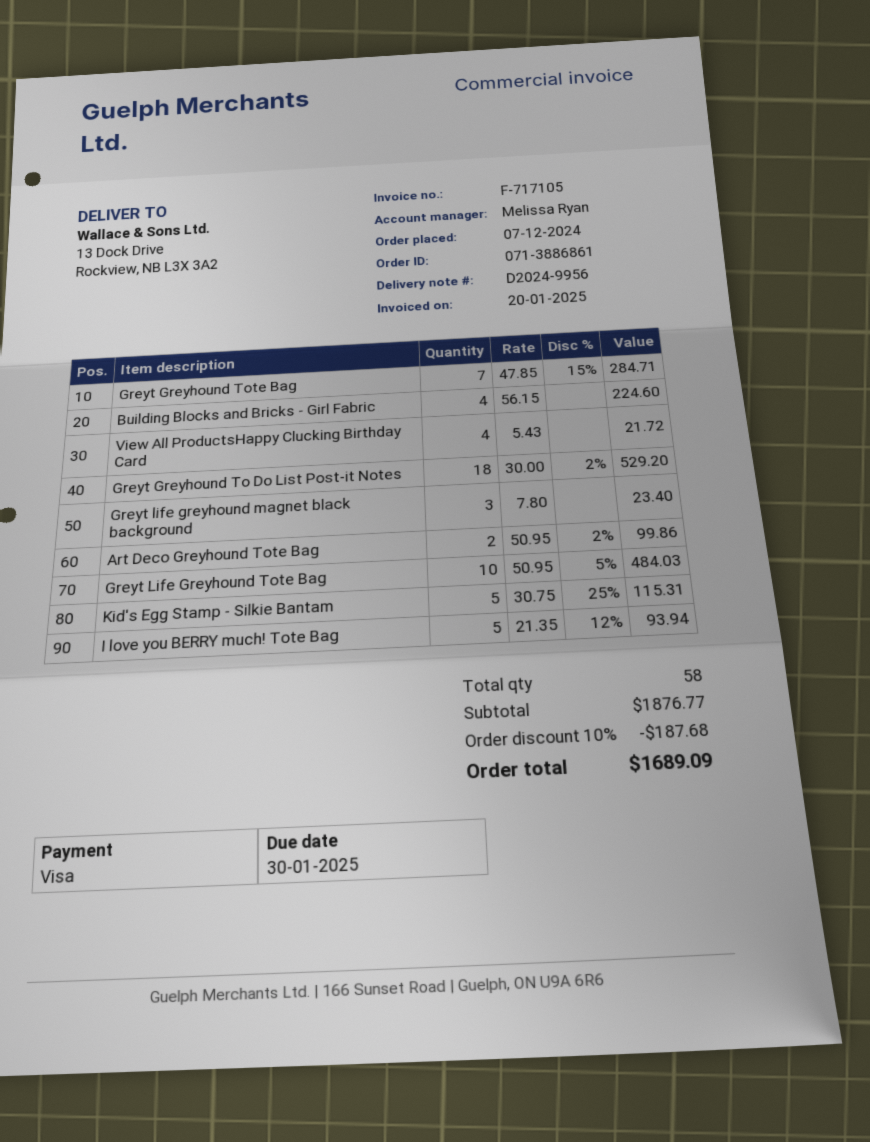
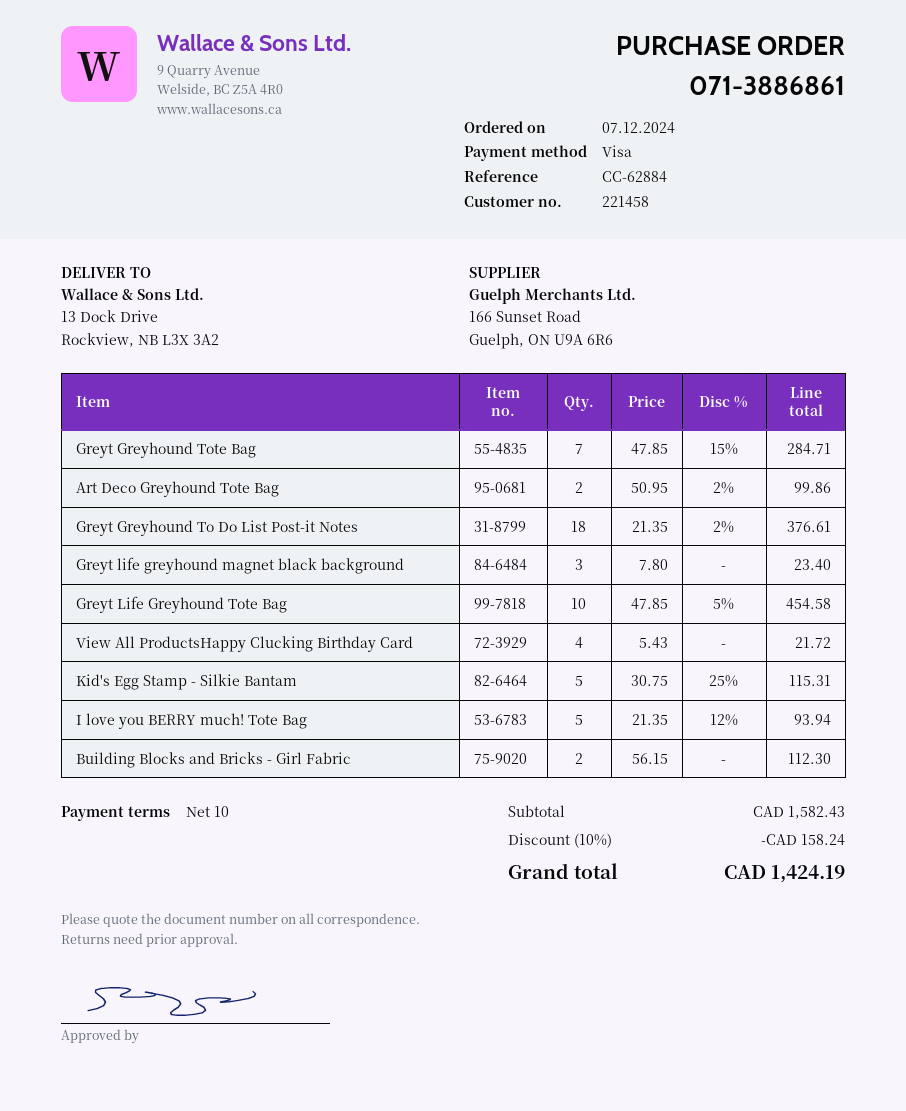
Building Blocks and Bricks - Girl Fabric: 4 x 56.15 = 224.60 -> 2 x 56.15 = 112.30
Greyt Greyhound To Do List Post-it Notes: 18 x 30.00 - 2% = 529.20 -> 18 x 21.35 - 2% = 376.61
Greyt Life Greyhound Tote Bag: 10 x 50.95 - 5% = 484.03 -> 10 x 47.85 - 5% = 454.58
subtotal: 1876.77 -> 1582.43
discount: 10% = 187.68 -> 10% = 158.24
total: 1689.09 -> 1424.19

